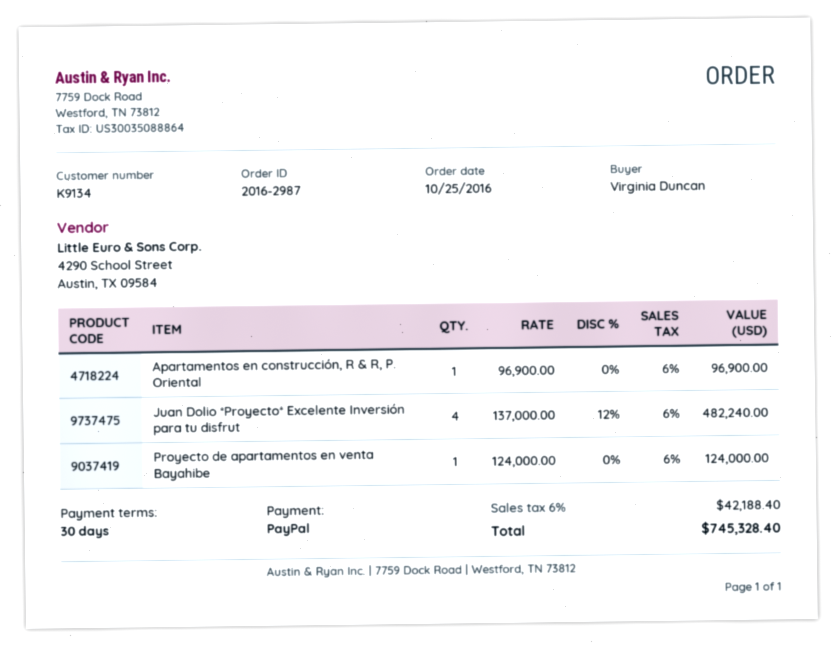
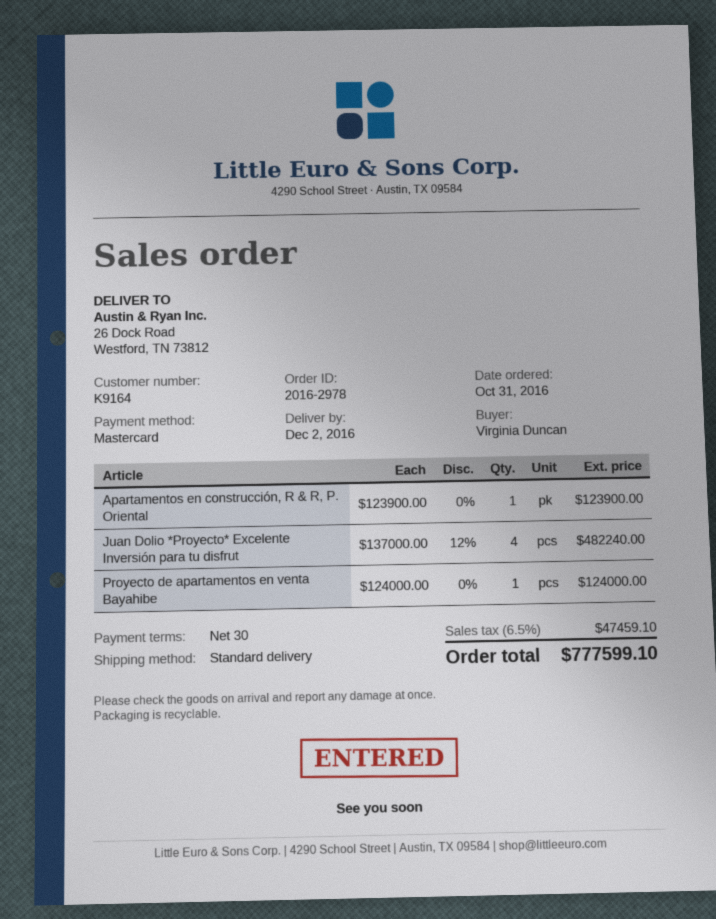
order number: 2016-2987 -> 2016-2978
order date: 2016-10-25 -> 2016-10-31
customer number: K9134 -> K9164
payment method: PayPal -> Mastercard
Apartamentos en construcción, R & R, P. Oriental: 1 x 96900.00 = 96900.00 -> 1 x 123900.00 = 123900.00
tax: 6% = 42188.40 -> 6.5% = 47459.10
total: 745328.40 -> 777599.10

